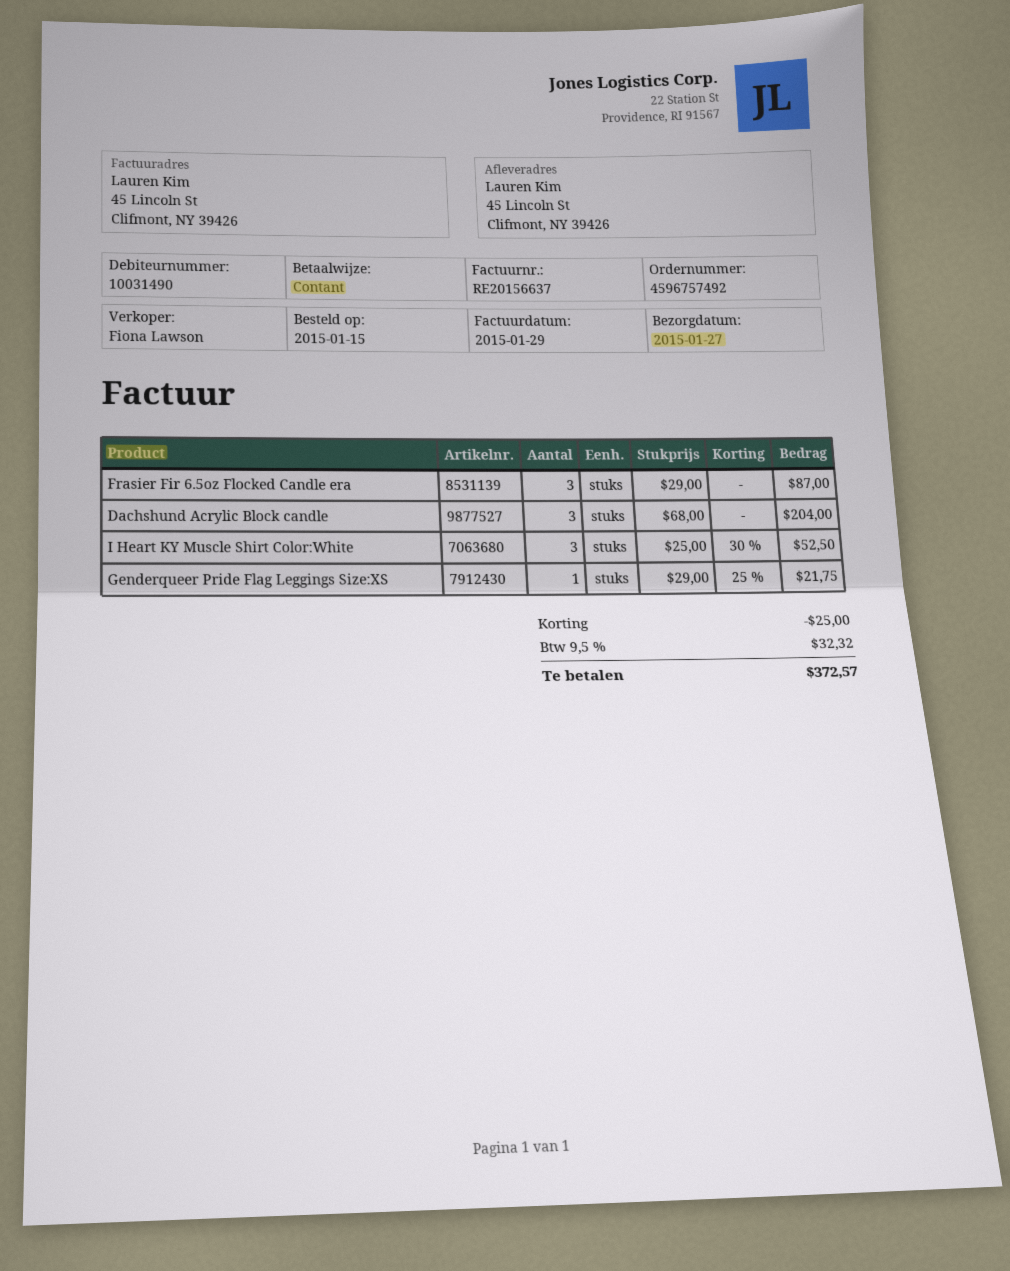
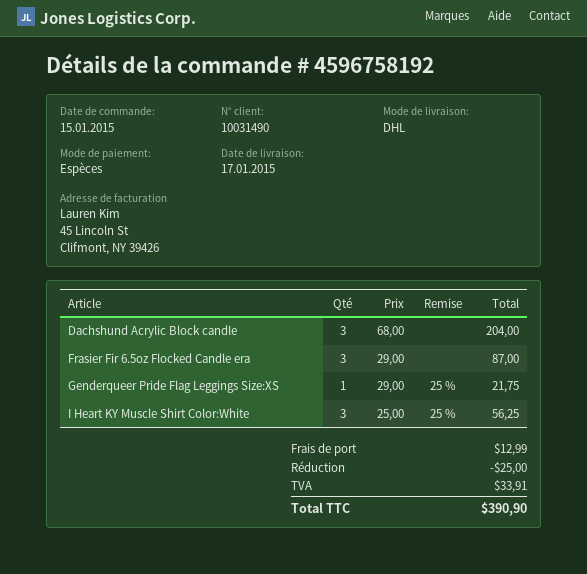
order number: 4596757492 -> 4596758192
delivery date: 2015-01-27 -> 2015-01-17
I Heart KY Muscle Shirt Color:White: 3 x 25.00 - 30% = 52.50 -> 3 x 25.00 - 25% = 56.25
shipping: none -> 12.99
tax: 32.32 -> 33.91
total: 372.57 -> 390.90

